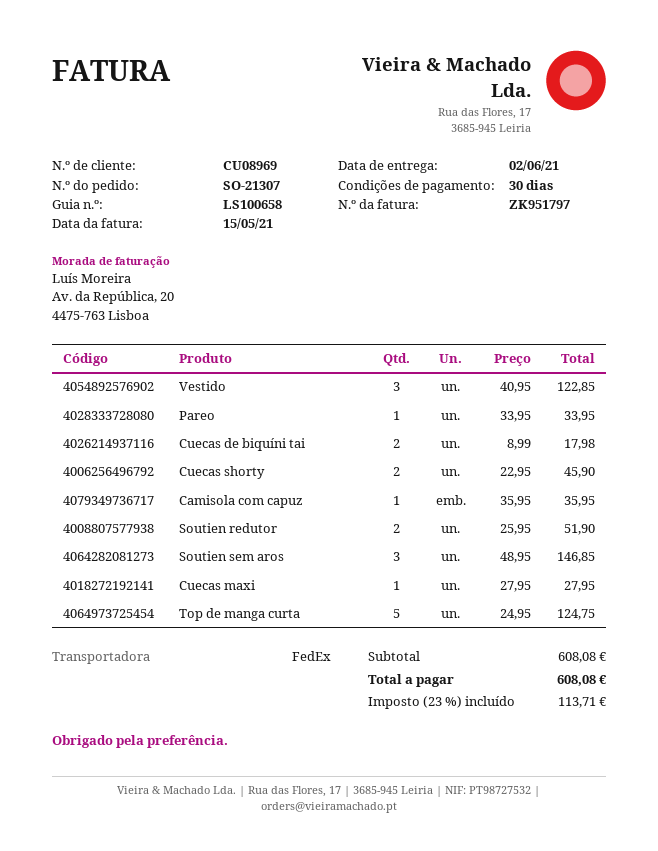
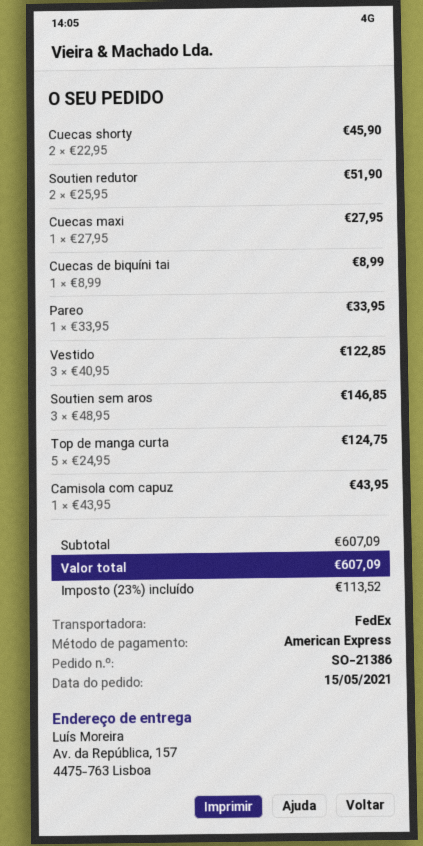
order number: SO-21307 -> SO-21386
Cuecas de biquíni tai: 2 x 8.99 = 17.98 -> 1 x 8.99 = 8.99
Camisola com capuz: 1 x 35.95 = 35.95 -> 1 x 43.95 = 43.95
subtotal: 608.08 -> 607.09
tax: 23% = 113.71 -> 23% = 113.52
total: 608.08 -> 607.09

